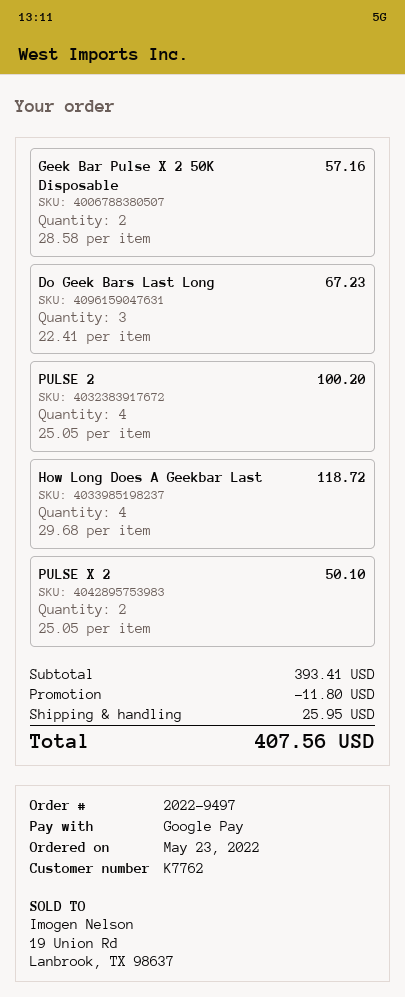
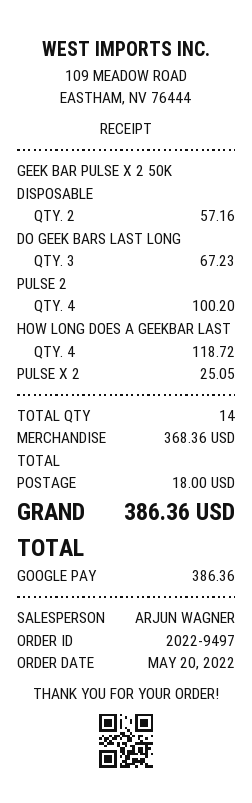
order date: 2022-05-23 -> 2022-05-20
PULSE X 2: 2 for 50.10 -> 1 for 25.05
subtotal: 393.41 -> 368.36
discount: 11.80 -> none
shipping: 25.95 -> 18.00
total: 407.56 -> 386.36

